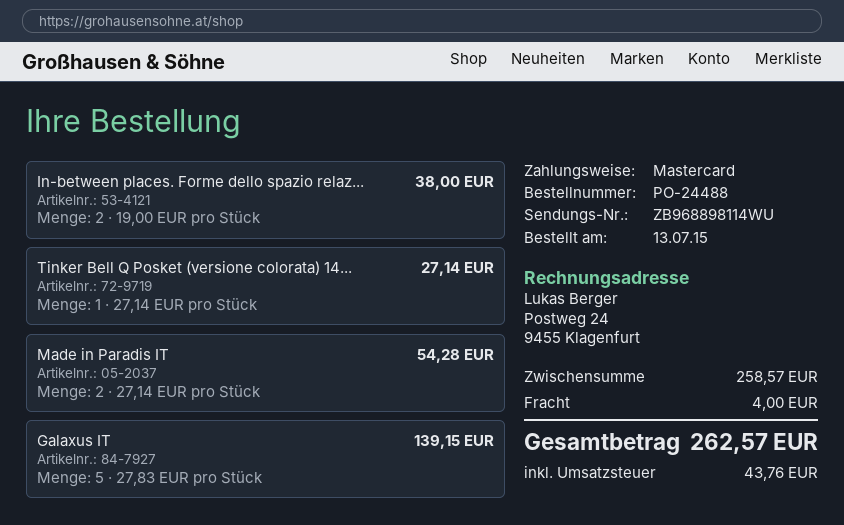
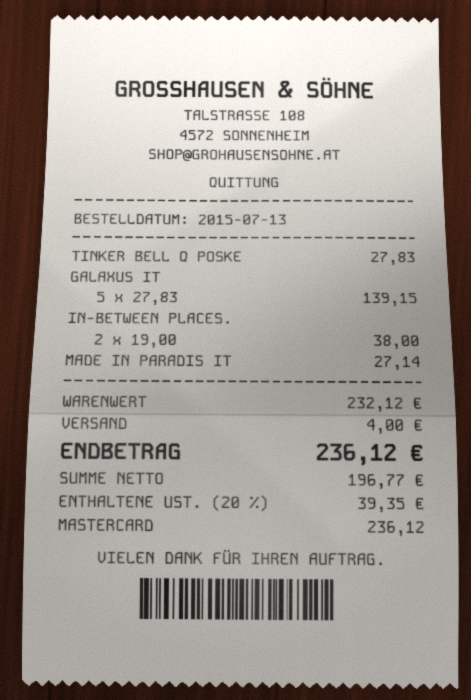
Tinker Bell Q Posket (versione colorata) 14...: 1 x 27.14 = 27.14 -> 1 x 27.83 = 27.83
Made in Paradis IT: 2 x 27.14 = 54.28 -> 1 x 27.14 = 27.14
subtotal: 258.57 -> 232.12
tax: 43.76 -> 39.35
total: 262.57 -> 236.12

